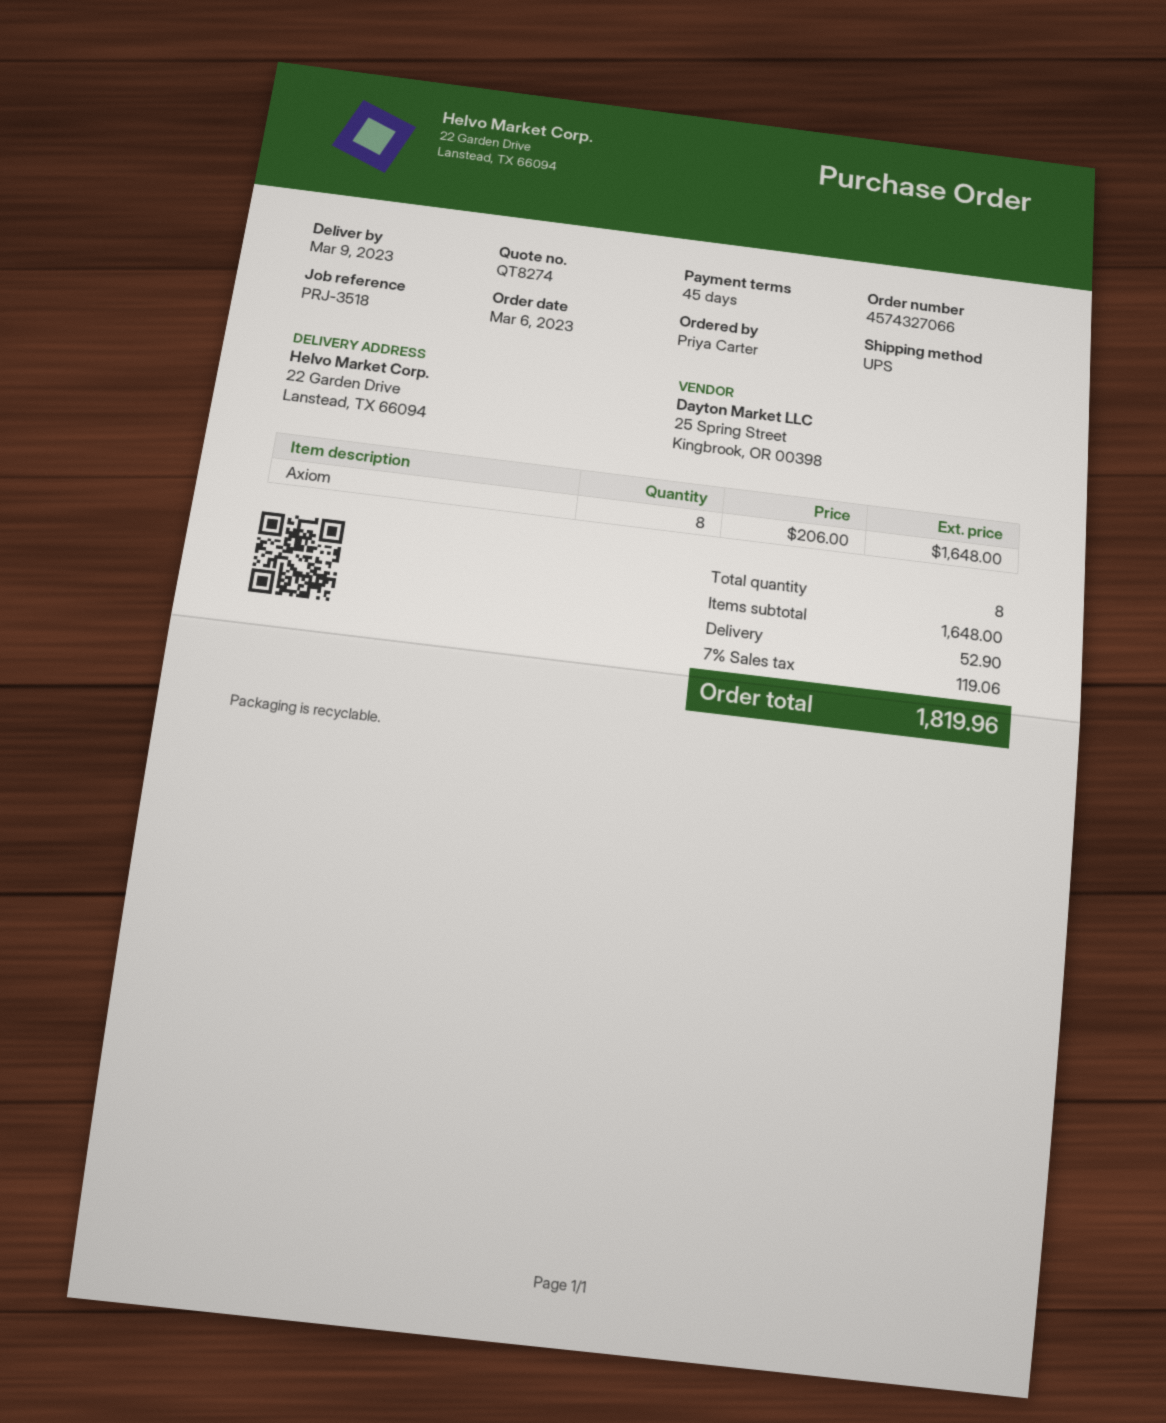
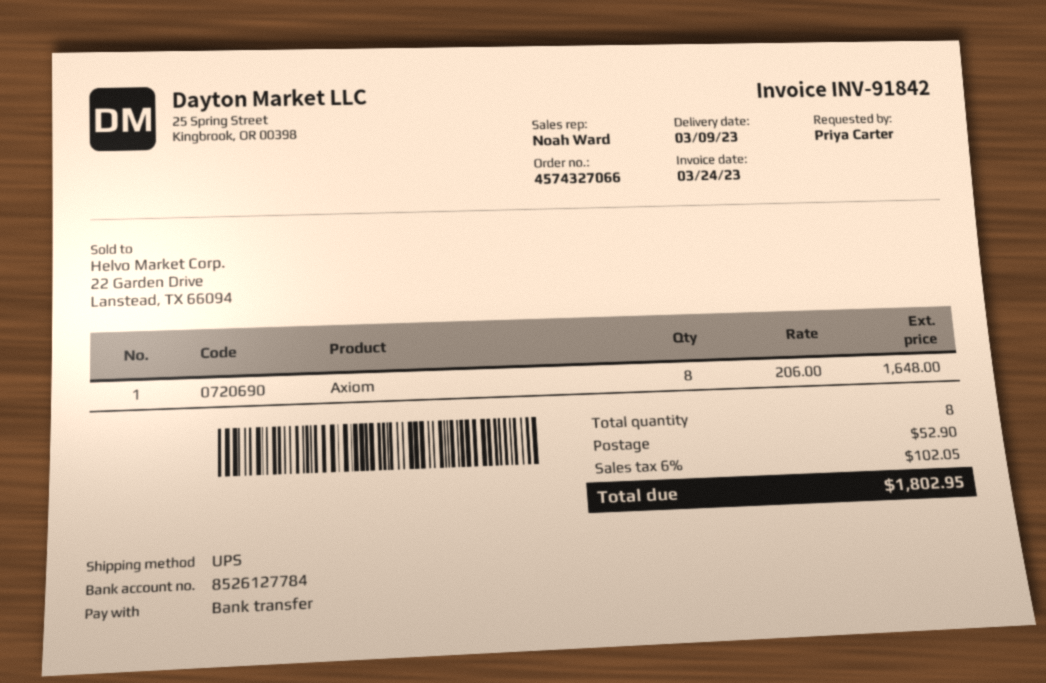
tax: 7% = 119.06 -> 6% = 102.05
total: 1819.96 -> 1802.95

